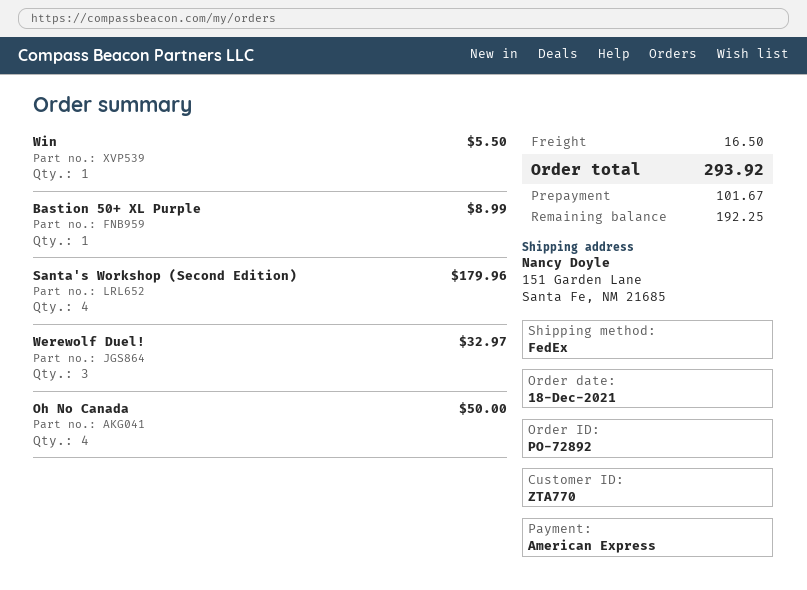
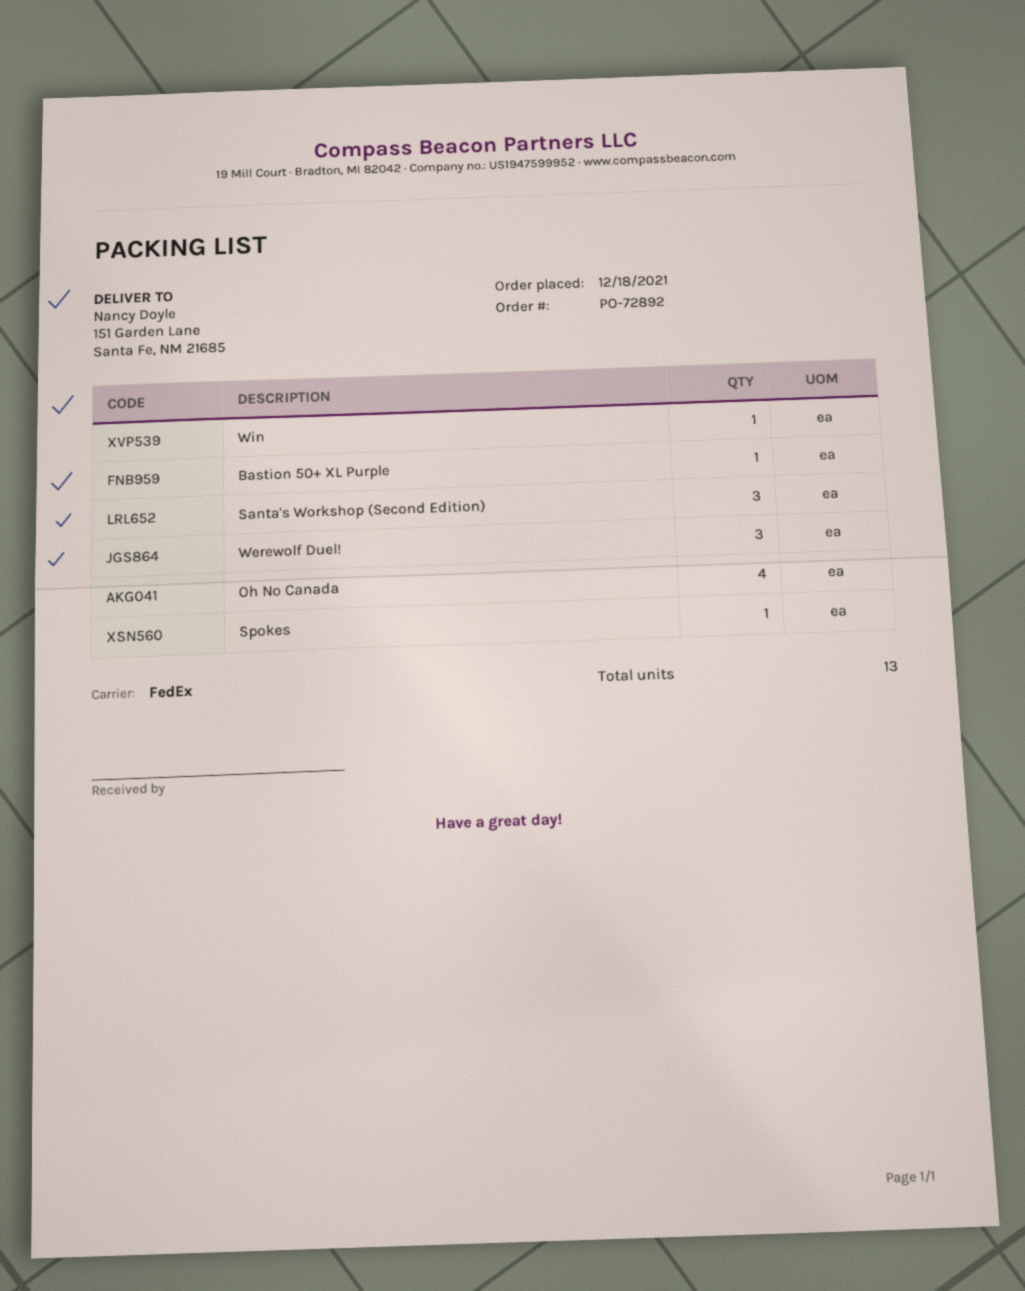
Santa's Workshop (Second Edition): 4 -> 3
Spokes: none -> 1

